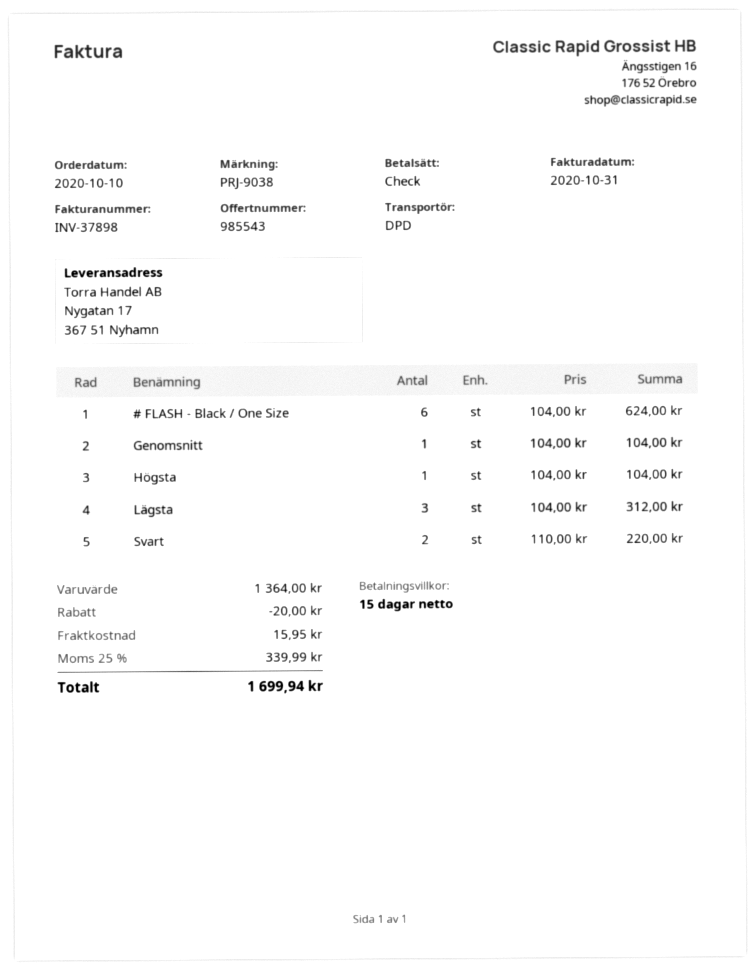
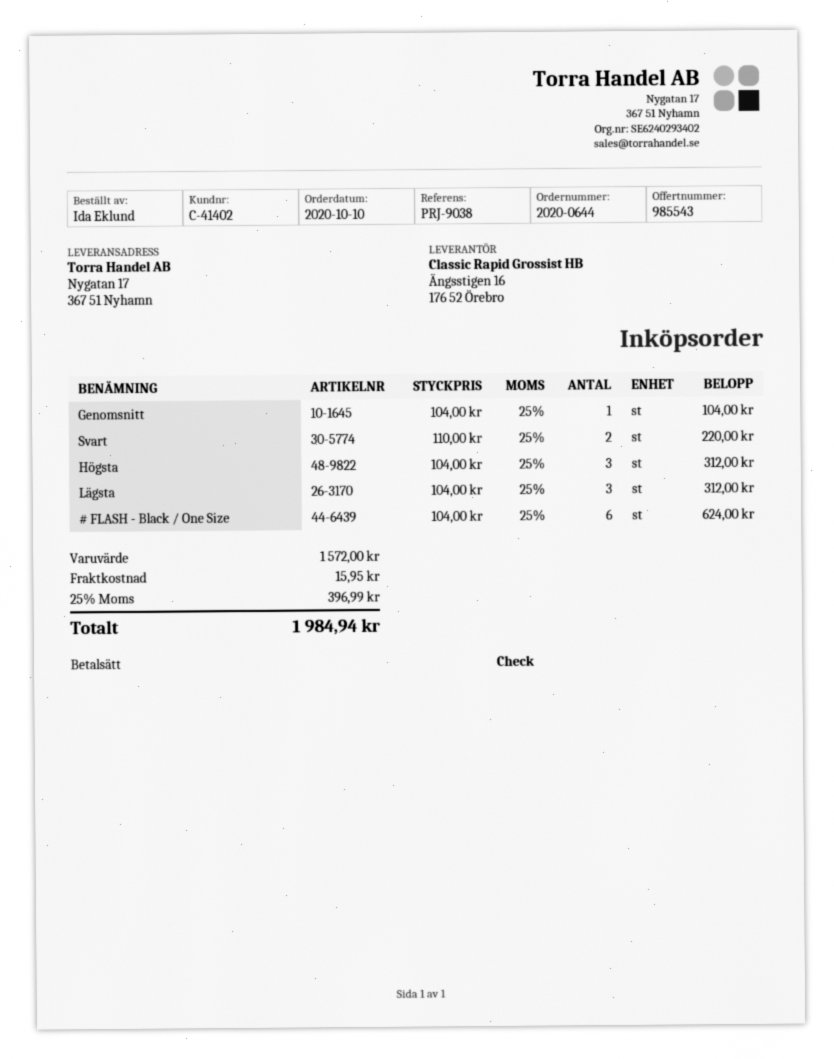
Högsta: 1 x 104.00 = 104.00 -> 3 x 104.00 = 312.00
subtotal: 1364.00 -> 1572.00
discount: 20.00 -> none
tax: 25% = 339.99 -> 25% = 396.99
total: 1699.94 -> 1984.94

